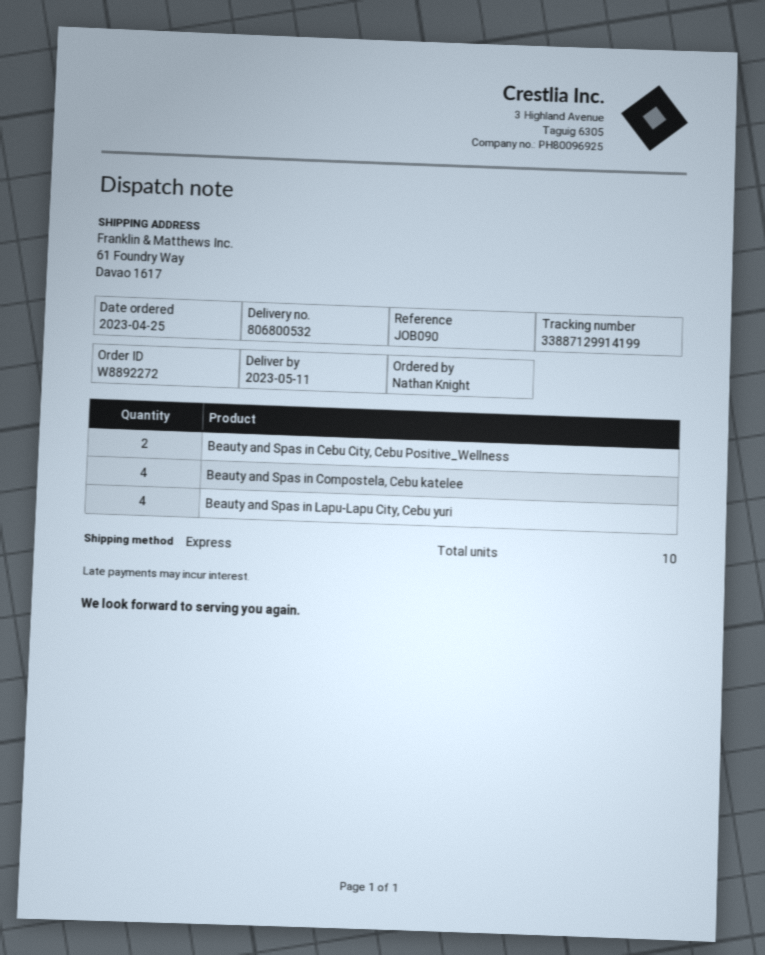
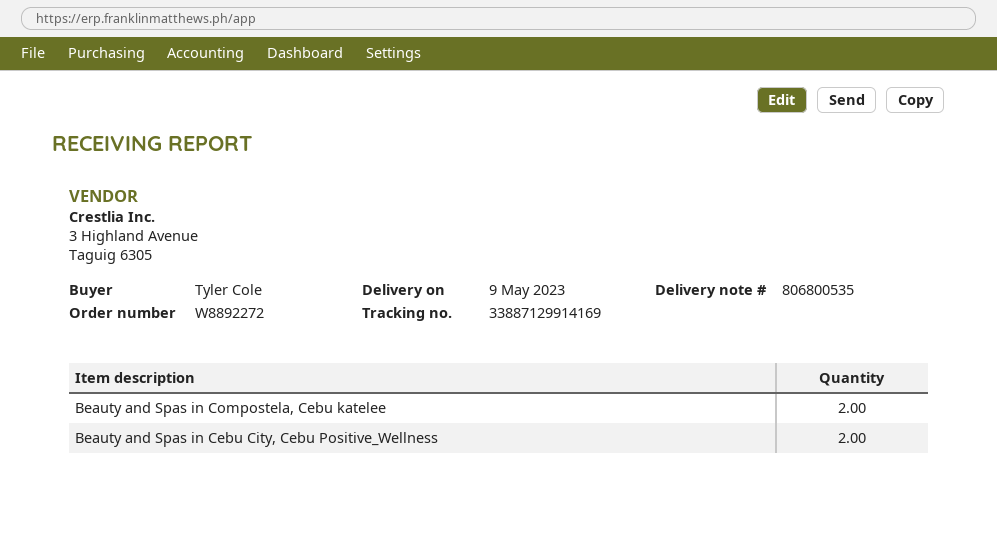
delivery note number: 806800532 -> 806800535
delivery date: 2023-05-11 -> 2023-05-09
ordered by: Nathan Knight -> Tyler Cole
tracking number: 33887129914199 -> 33887129914169
Beauty and Spas in Compostela, Cebu katelee: 4 -> 2
Beauty and Spas in Lapu-Lapu City, Cebu yuri: 4 -> none

